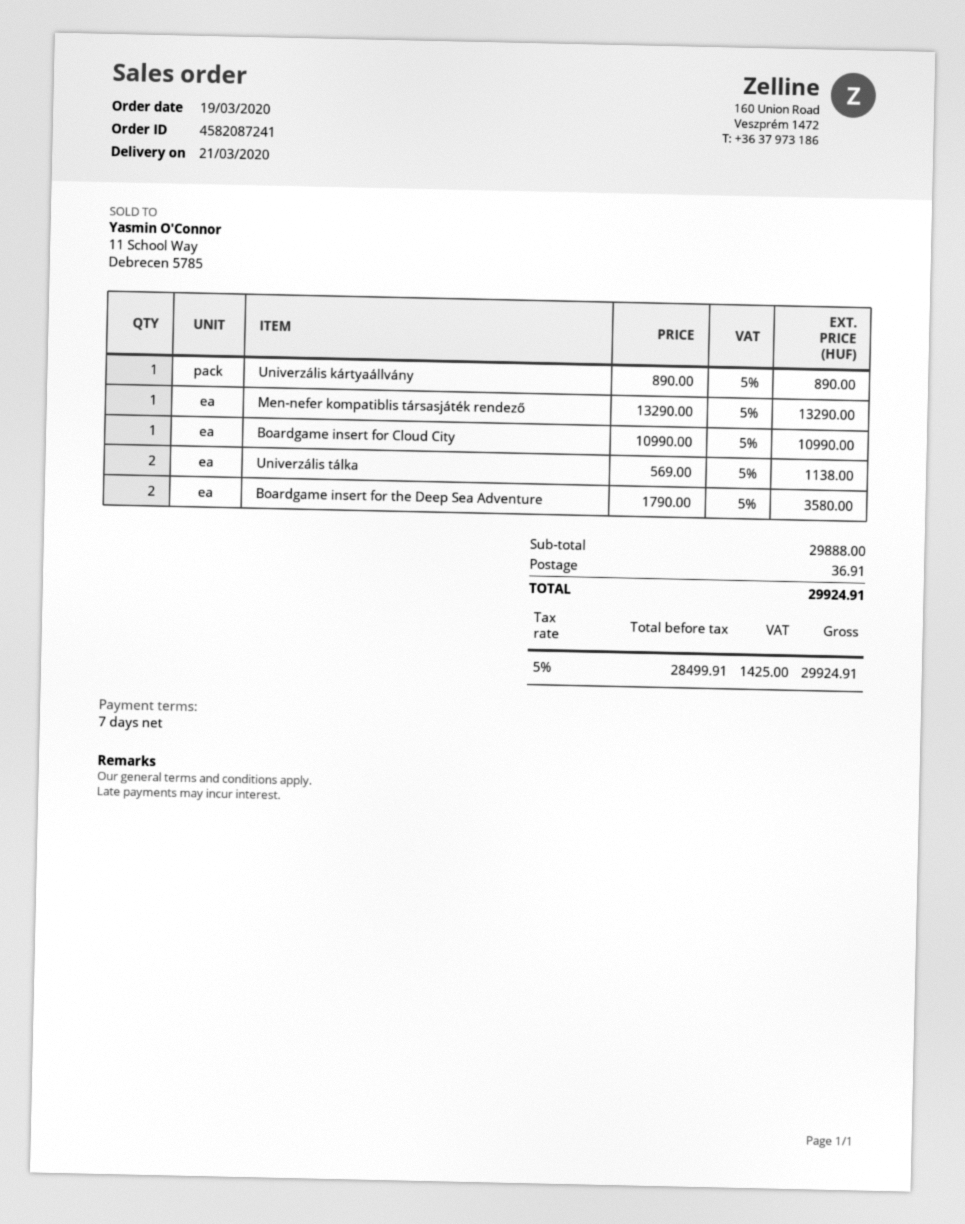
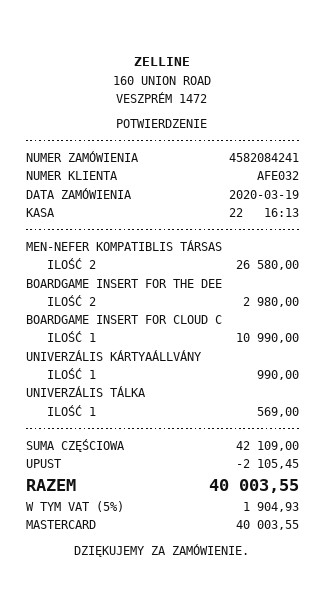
order number: 4582087241 -> 4582084241
Univerzális kártyaállvány: 1 for 890.00 -> 1 for 990.00
Men-nefer kompatiblis társasjáték rendező: 1 for 13290.00 -> 2 for 26580.00
Univerzális tálka: 2 for 1138.00 -> 1 for 569.00
Boardgame insert for the Deep Sea Adventure: 2 for 3580.00 -> 2 for 2980.00
subtotal: 29888.00 -> 42109.00
discount: none -> 2105.45
shipping: 36.91 -> none
tax: 5% = 1425.00 -> 5% = 1904.93
total: 29924.91 -> 40003.55

